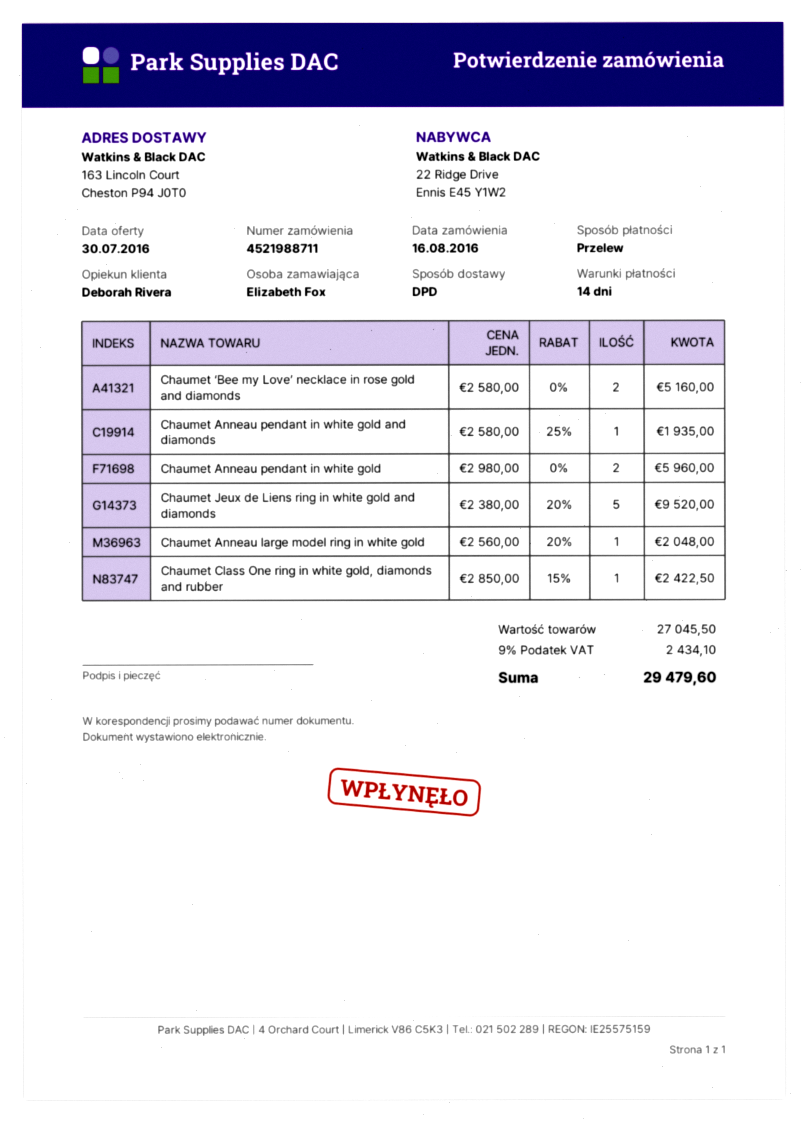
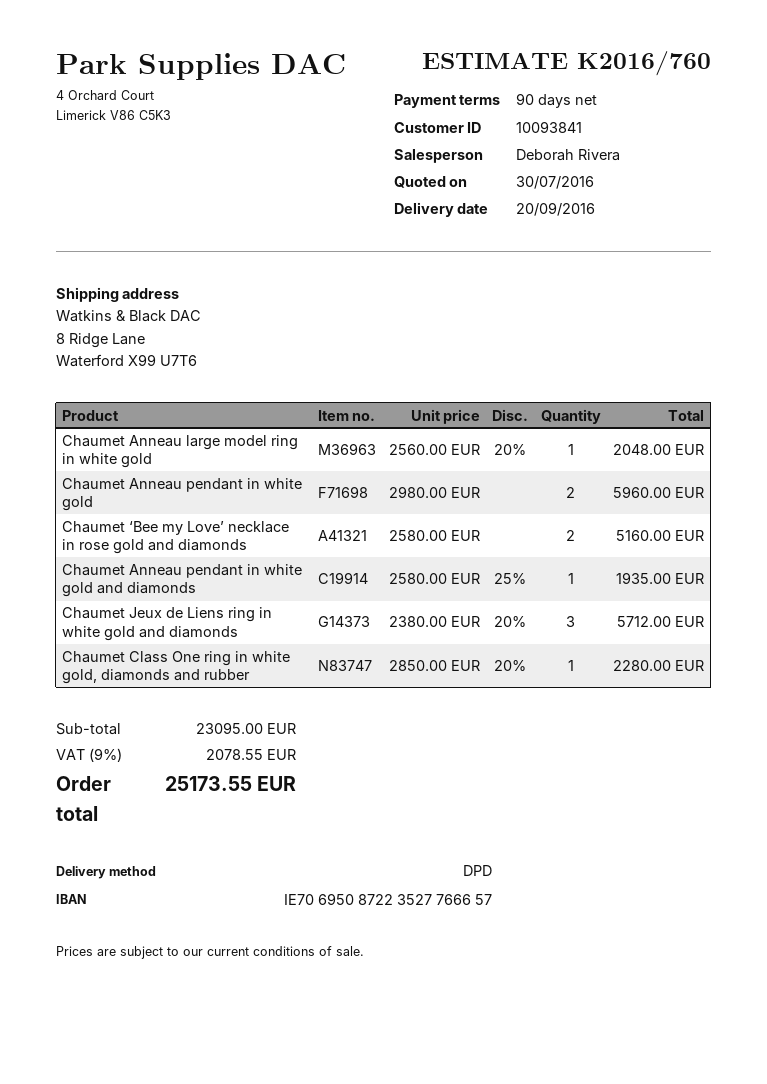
payment terms: 14 days -> 90 days
ship to: 163 Lincoln Court, Cheston P94 J0T0 -> 8 Ridge Lane, Waterford X99 U7T6
Chaumet Jeux de Liens ring in white gold and diamonds: 5 x 2380.00 - 20% = 9520.00 -> 3 x 2380.00 - 20% = 5712.00
Chaumet Class One ring in white gold, diamonds and rubber: 1 x 2850.00 - 15% = 2422.50 -> 1 x 2850.00 - 20% = 2280.00
subtotal: 27045.50 -> 23095.00
tax: 9% = 2434.10 -> 9% = 2078.55
total: 29479.60 -> 25173.55

